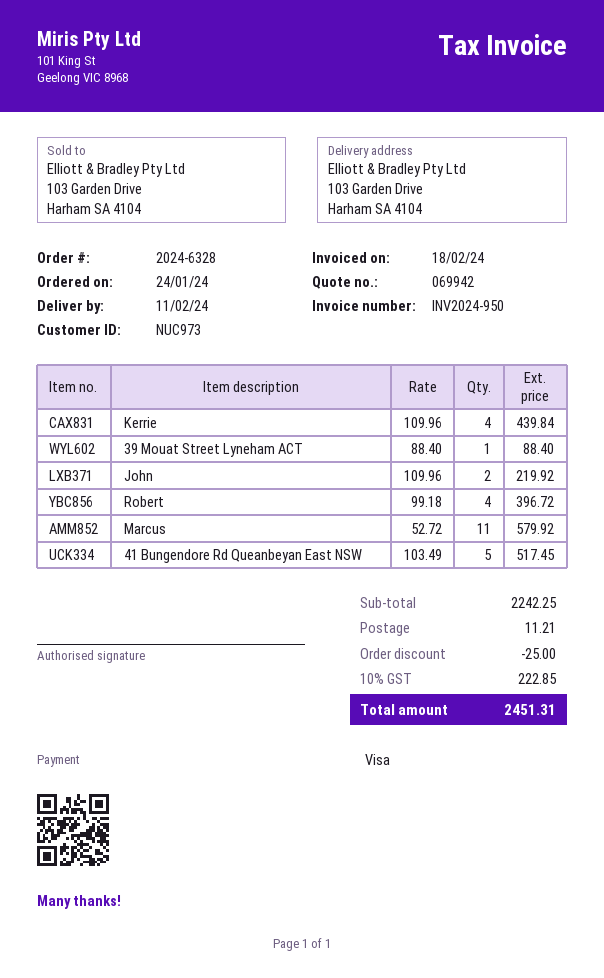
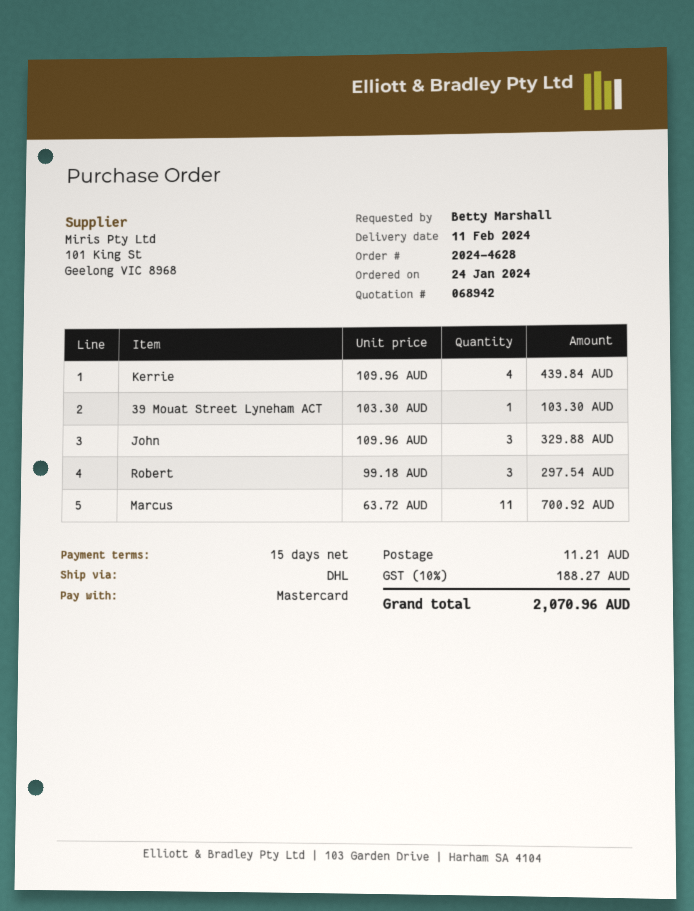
quote number: 069942 -> 068942
order number: 2024-6328 -> 2024-4628
payment method: Visa -> Mastercard
39 Mouat Street Lyneham ACT: 1 x 88.40 = 88.40 -> 1 x 103.30 = 103.30
John: 2 x 109.96 = 219.92 -> 3 x 109.96 = 329.88
Robert: 4 x 99.18 = 396.72 -> 3 x 99.18 = 297.54
Marcus: 11 x 52.72 = 579.92 -> 11 x 63.72 = 700.92
41 Bungendore Rd Queanbeyan East NSW: 5 x 103.49 = 517.45 -> none
discount: 25.00 -> none
tax: 10% = 222.85 -> 10% = 188.27
total: 2451.31 -> 2070.96

